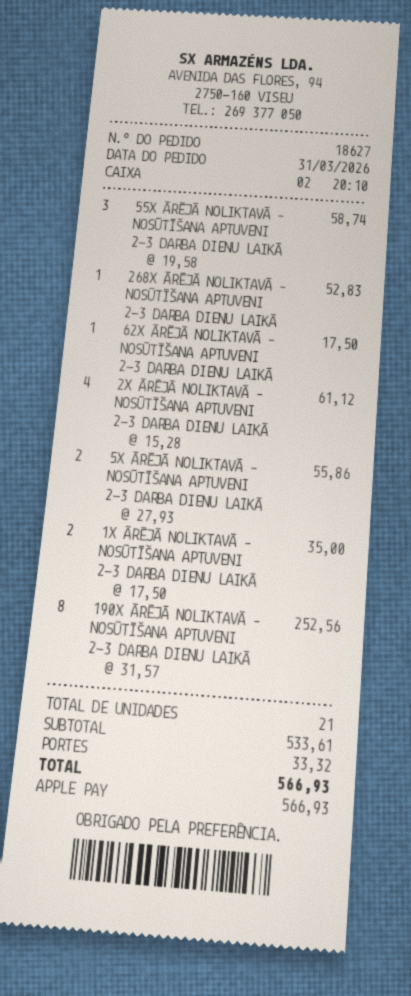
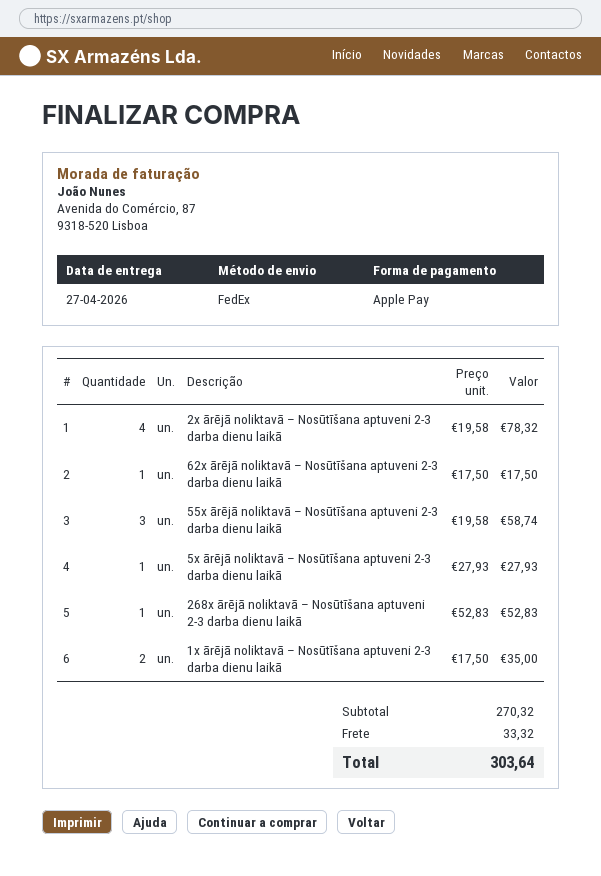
2X ĀRĒJĀ NOLIKTAVĀ – NOSŪTĪŠANA APTUVENI 2-3 DARBA DIENU LAIKĀ: 4 x 15.28 = 61.12 -> 4 x 19.58 = 78.32
5X ĀRĒJĀ NOLIKTAVĀ – NOSŪTĪŠANA APTUVENI 2-3 DARBA DIENU LAIKĀ: 2 x 27.93 = 55.86 -> 1 x 27.93 = 27.93
190X ĀRĒJĀ NOLIKTAVĀ – NOSŪTĪŠANA APTUVENI 2-3 DARBA DIENU LAIKĀ: 8 x 31.57 = 252.56 -> none
subtotal: 533.61 -> 270.32
total: 566.93 -> 303.64

